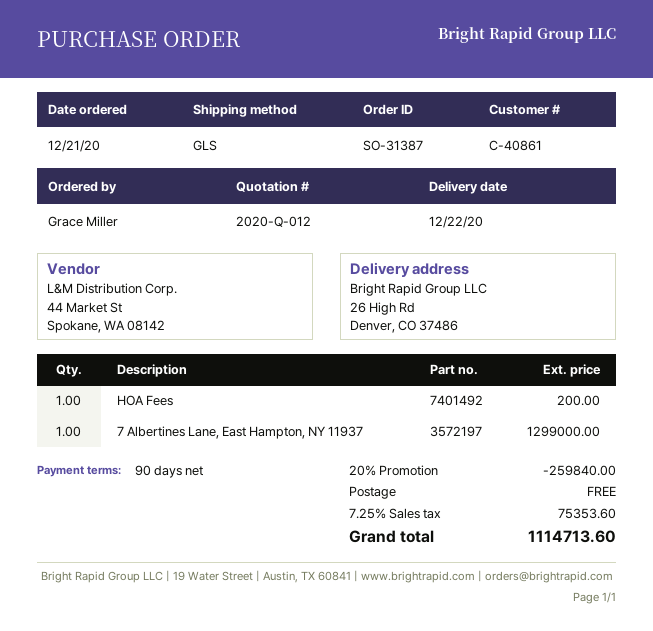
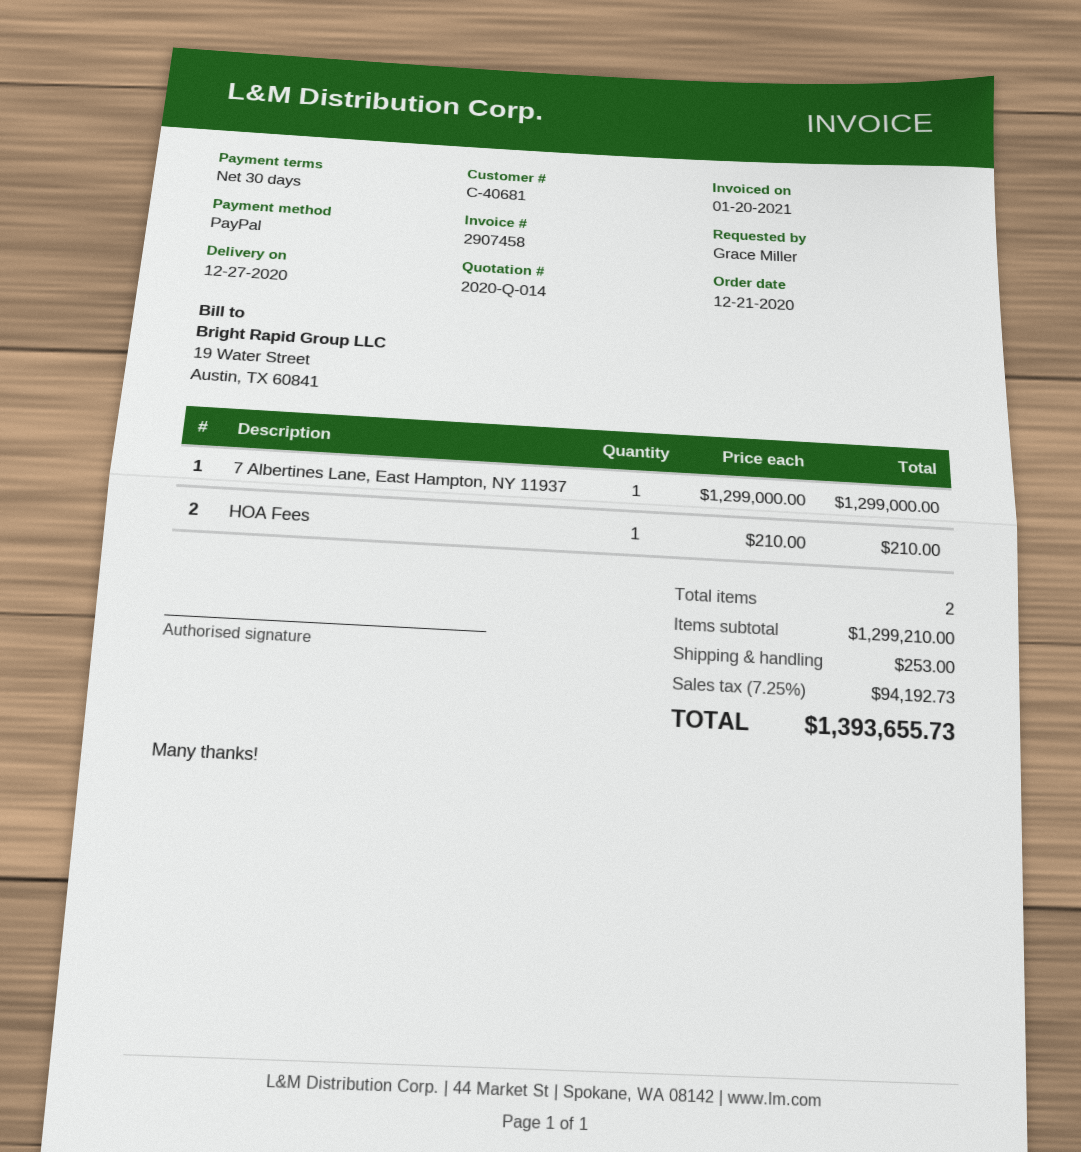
quote number: 2020-Q-012 -> 2020-Q-014
delivery date: 2020-12-22 -> 2020-12-27
payment terms: 90 days -> 30 days
customer number: C-40861 -> C-40681
HOA Fees: 1 for 200.00 -> 1 for 210.00
discount: 20% = 259840.00 -> none
shipping: 0.00 -> 253.00
tax: 7.25% = 75353.60 -> 7.25% = 94192.73
total: 1114713.60 -> 1393655.73

